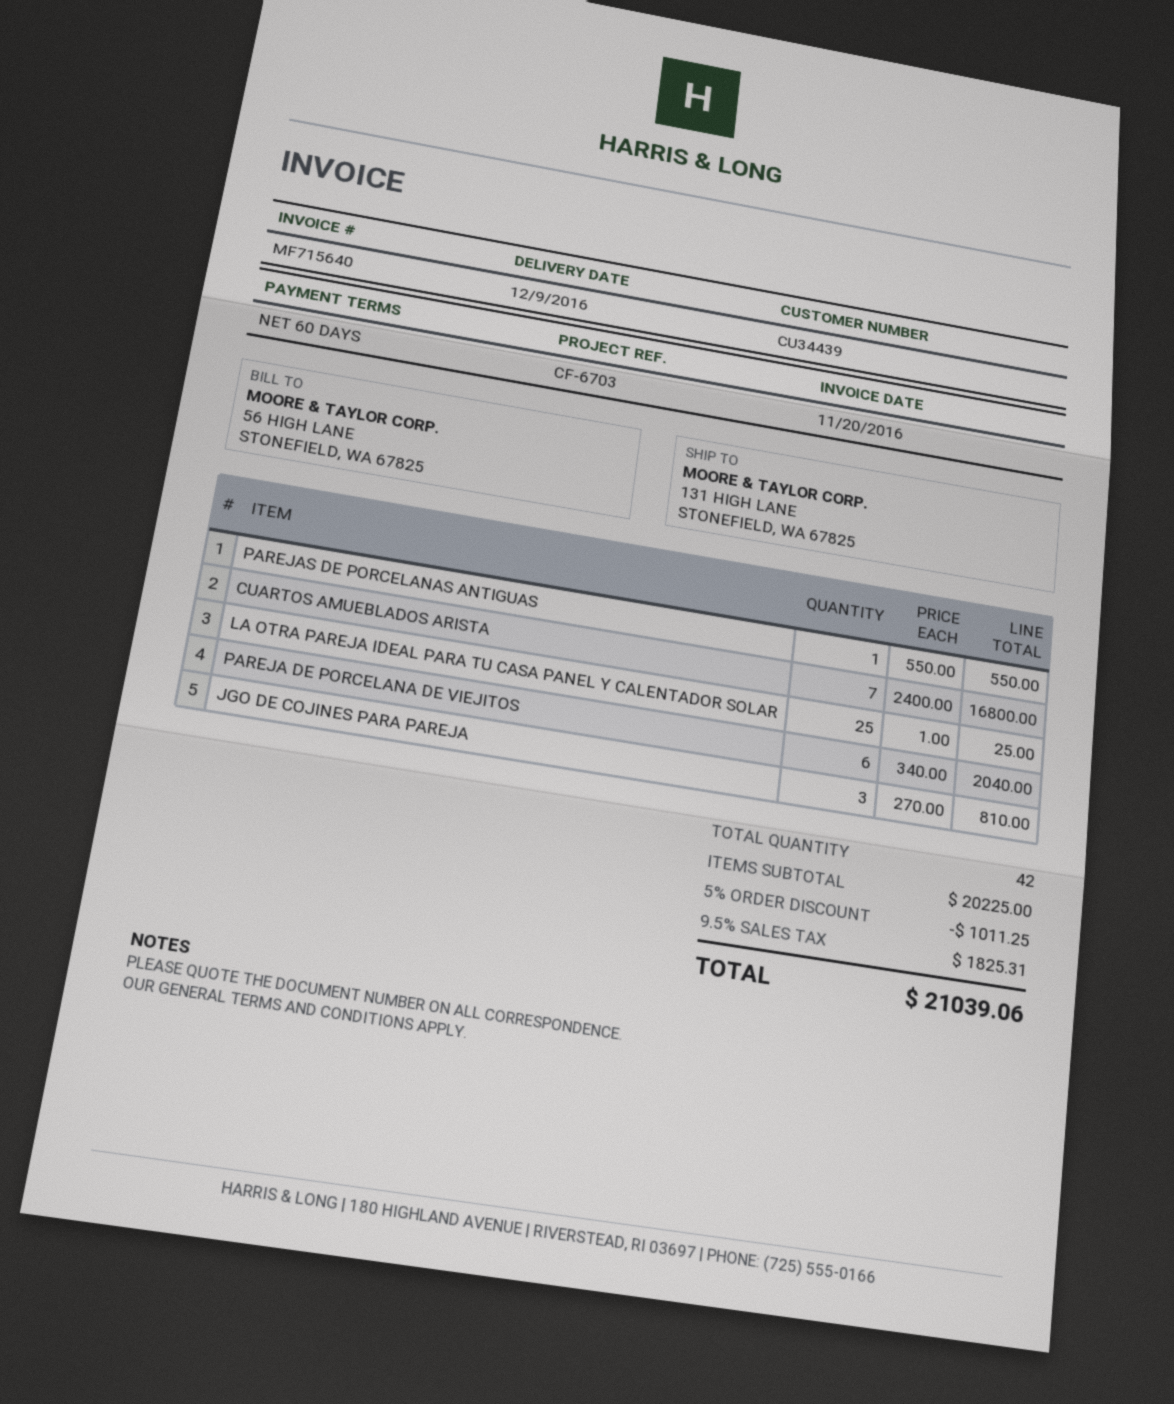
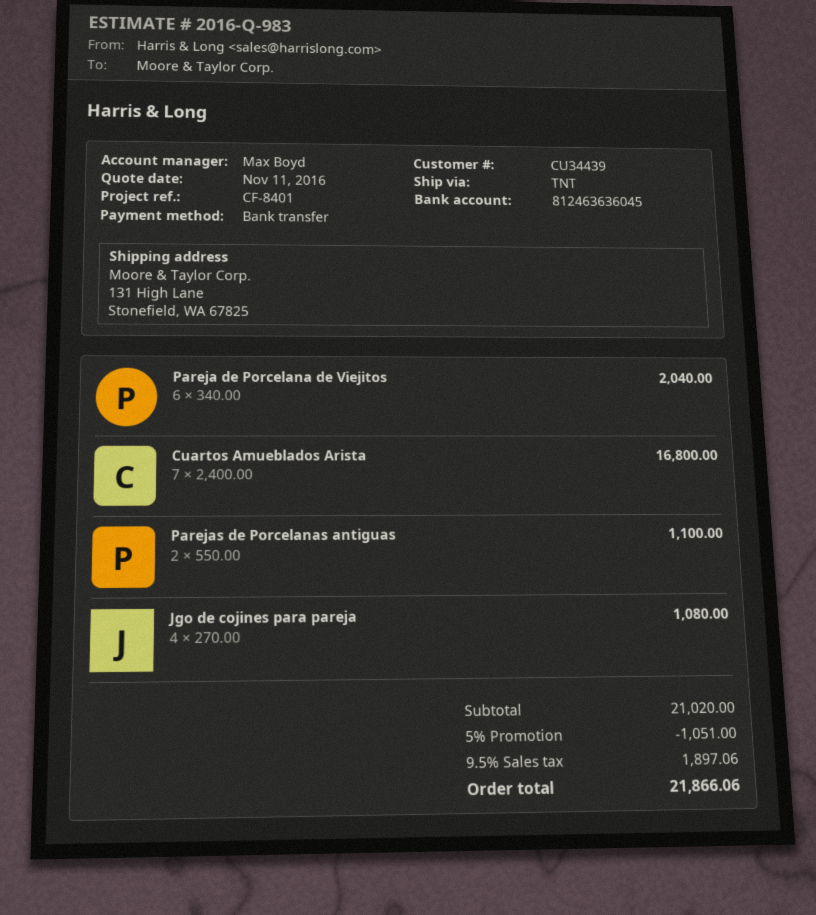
reference: CF-6703 -> CF-8401
PAREJAS DE PORCELANAS ANTIGUAS: 1 x 550.00 = 550.00 -> 2 x 550.00 = 1100.00
LA OTRA PAREJA IDEAL PARA TU CASA PANEL Y CALENTADOR SOLAR: 25 x 1.00 = 25.00 -> none
JGO DE COJINES PARA PAREJA: 3 x 270.00 = 810.00 -> 4 x 270.00 = 1080.00
subtotal: 20225.00 -> 21020.00
discount: 5% = 1011.25 -> 5% = 1051.00
tax: 9.5% = 1825.31 -> 9.5% = 1897.06
total: 21039.06 -> 21866.06

